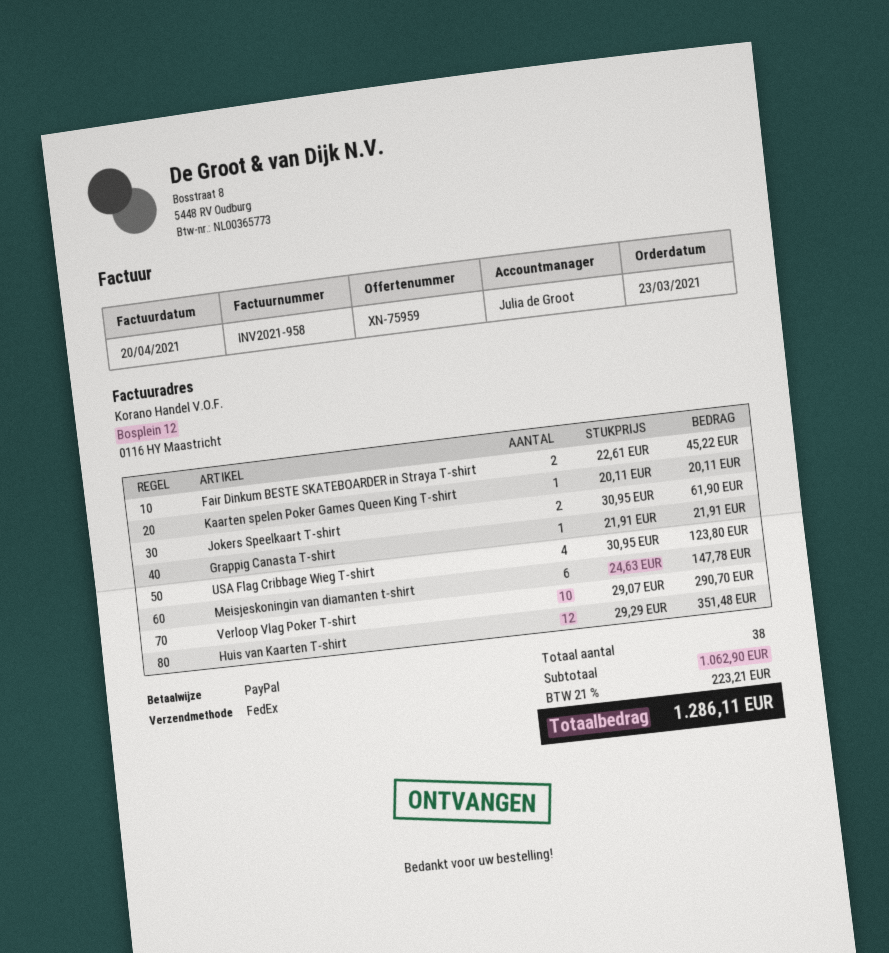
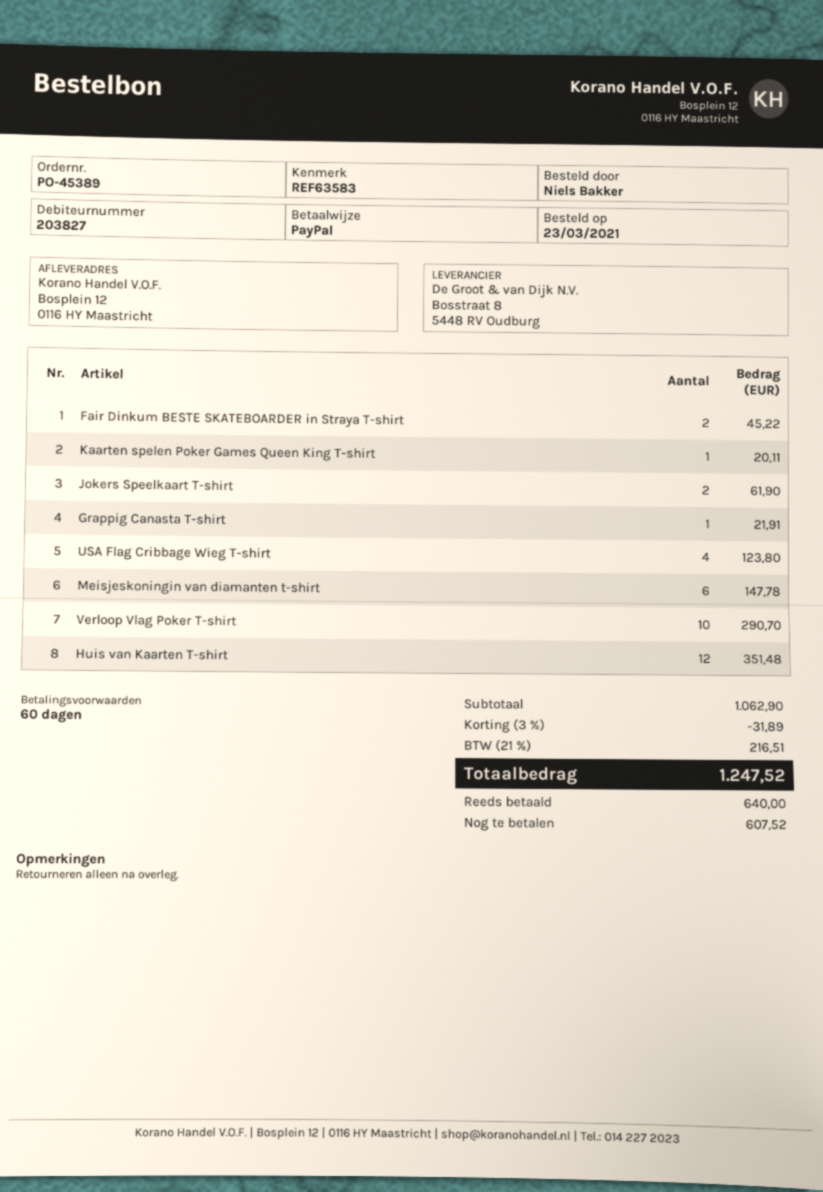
discount: none -> 3% = 31.89
tax: 21% = 223.21 -> 21% = 216.51
total: 1286.11 -> 1247.52

